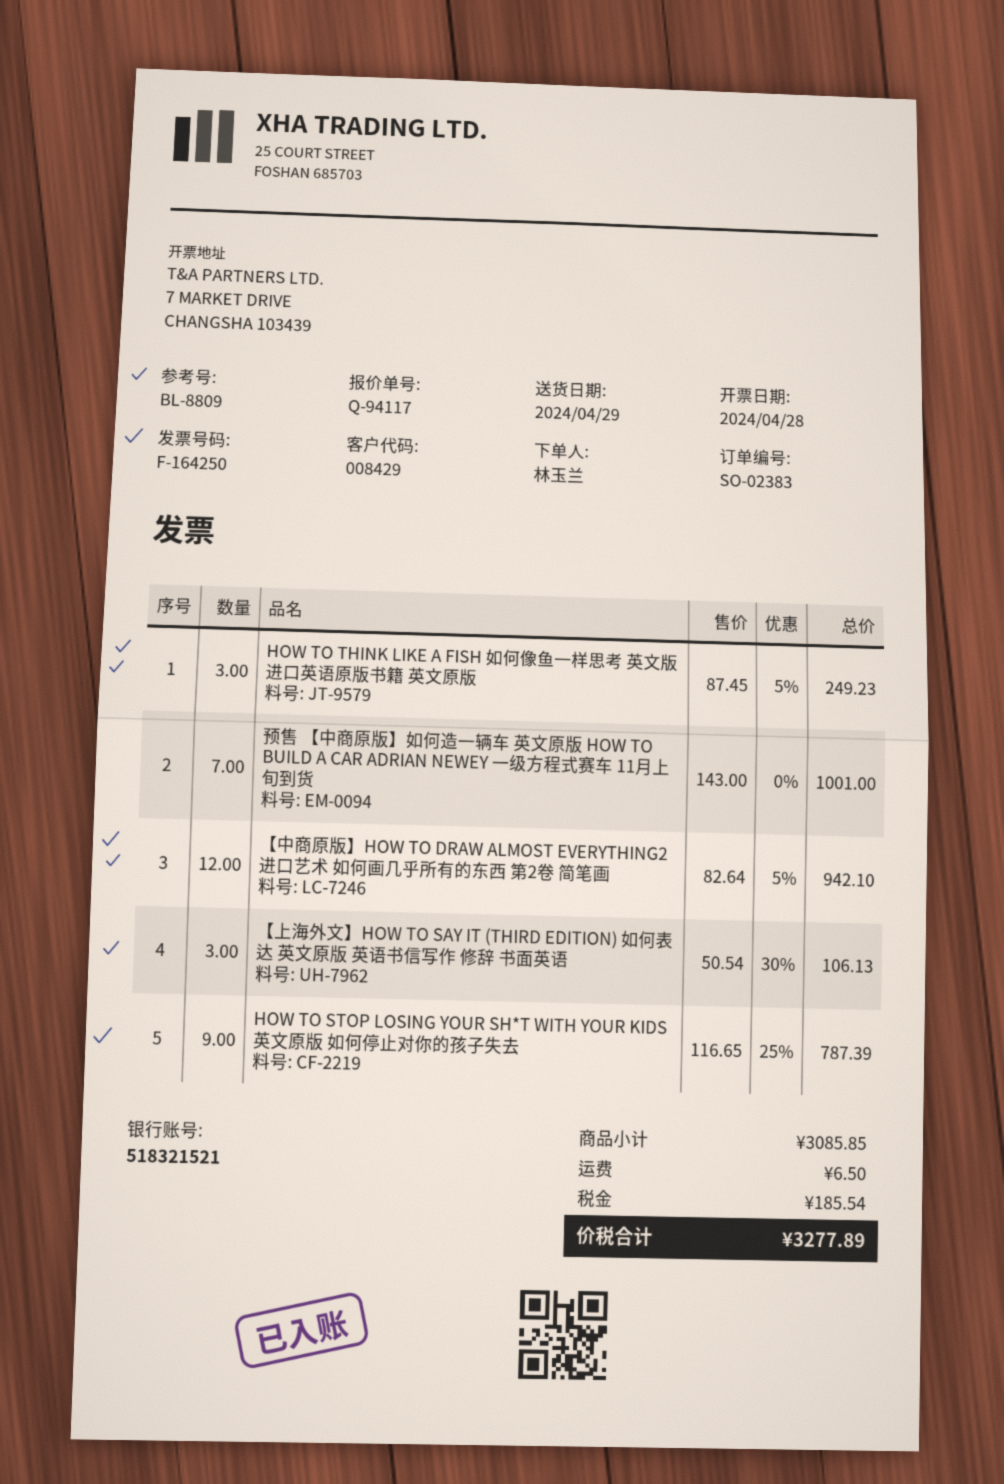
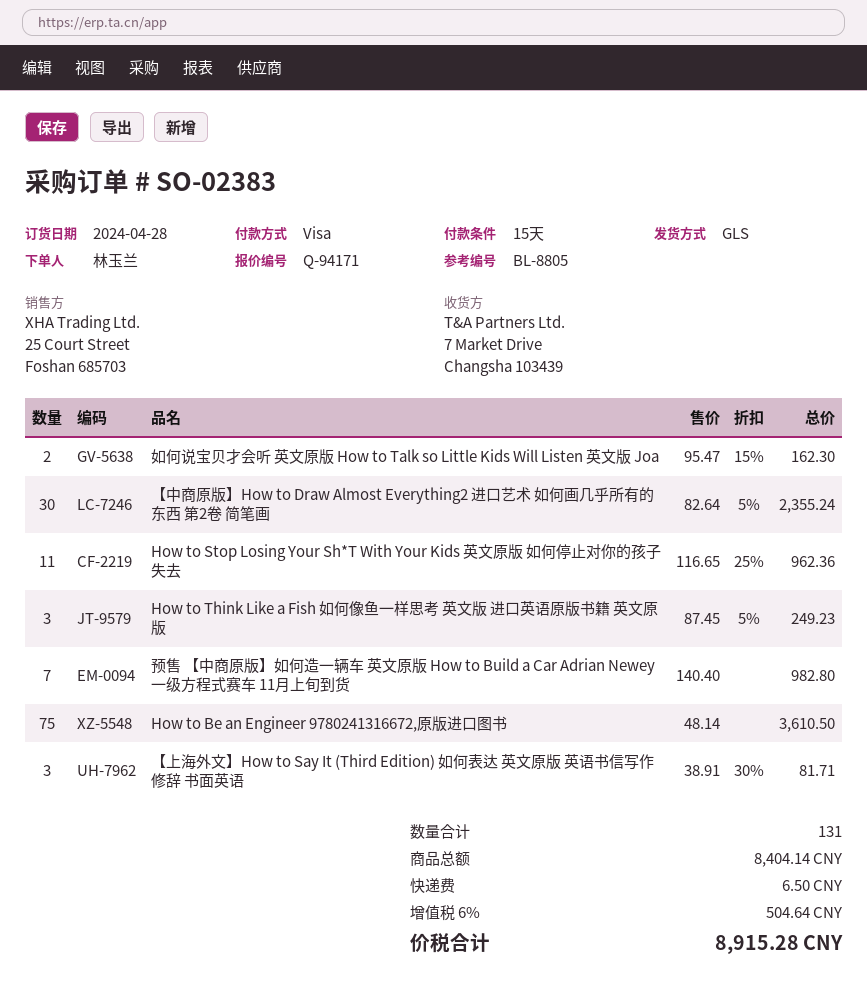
quote number: Q-94117 -> Q-94171
reference: BL-8809 -> BL-8805
预售 【中商原版】如何造一辆车 英文原版 HOW TO BUILD A CAR ADRIAN NEWEY 一级方程式赛车 11月上旬到货: 7 x 143.00 = 1001.00 -> 7 x 140.40 = 982.80
【中商原版】HOW TO DRAW ALMOST EVERYTHING2 进口艺术 如何画几乎所有的东西 第2卷 简笔画: 12 x 82.64 - 5% = 942.10 -> 30 x 82.64 - 5% = 2355.24
【上海外文】HOW TO SAY IT (THIRD EDITION) 如何表达 英文原版 英语书信写作 修辞 书面英语: 3 x 50.54 - 30% = 106.13 -> 3 x 38.91 - 30% = 81.71
HOW TO STOP LOSING YOUR SH*T WITH YOUR KIDS 英文原版 如何停止对你的孩子失去: 9 x 116.65 - 25% = 787.39 -> 11 x 116.65 - 25% = 962.36
如何说宝贝才会听 英文原版 How to Talk so Little Kids Will Listen 英文版 Joa: none -> 2 x 95.47 - 15% = 162.30
How to Be an Engineer 9780241316672,原版进口图书: none -> 75 x 48.14 = 3610.50
subtotal: 3085.85 -> 8404.14
tax: 185.54 -> 504.64
total: 3277.89 -> 8915.28

